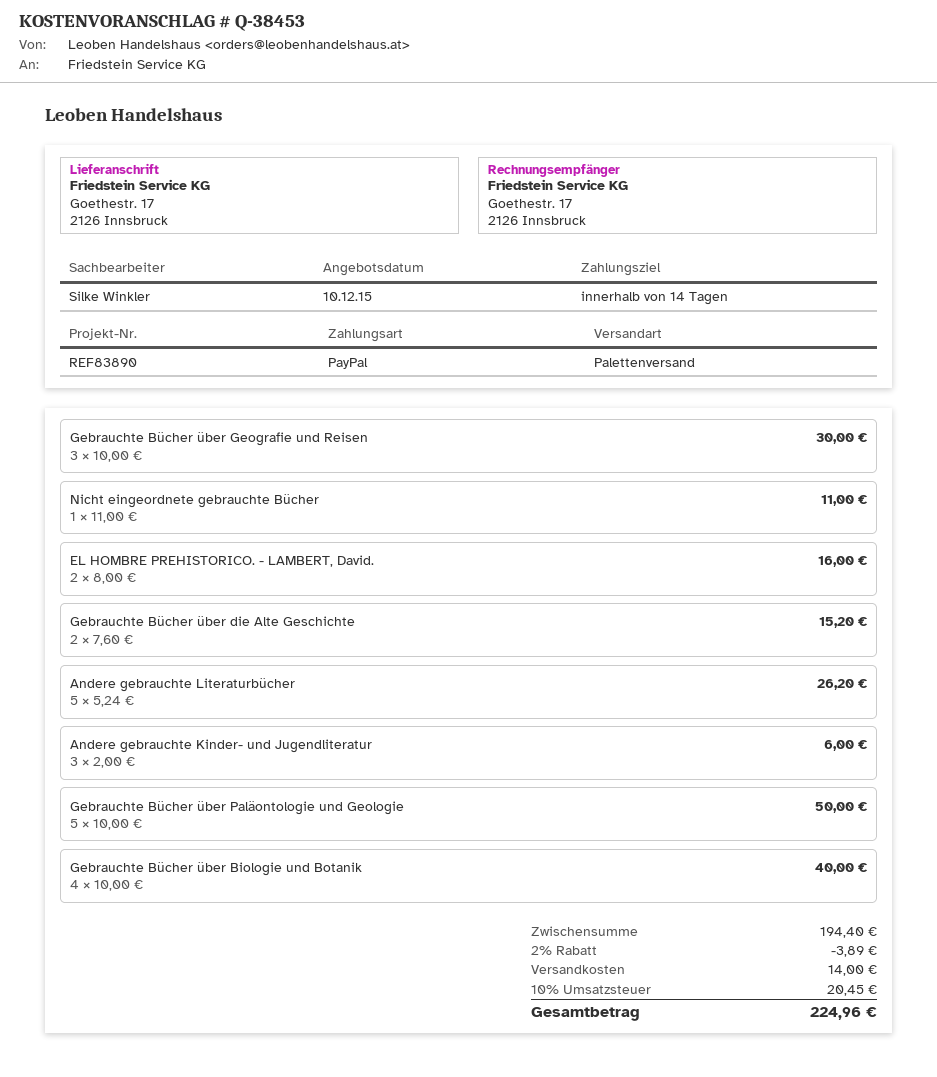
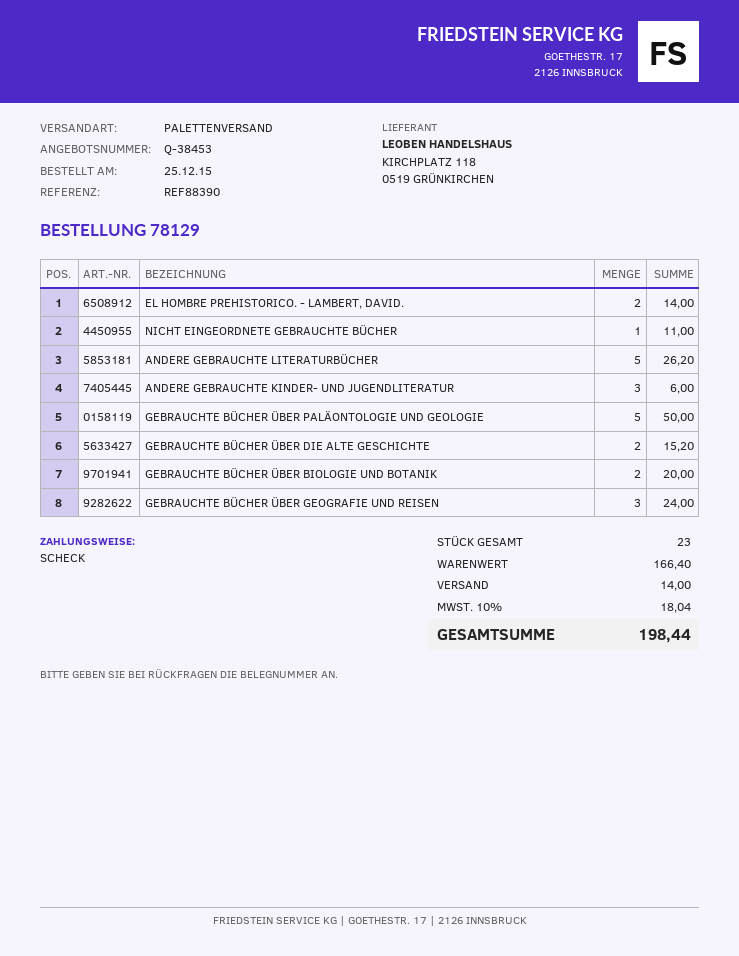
reference: REF83890 -> REF88390
payment method: PayPal -> cheque
Gebrauchte Bücher über Geografie und Reisen: 3 for 30.00 -> 3 for 24.00
EL HOMBRE PREHISTORICO. - LAMBERT, David.: 2 for 16.00 -> 2 for 14.00
Gebrauchte Bücher über Biologie und Botanik: 4 for 40.00 -> 2 for 20.00
subtotal: 194.40 -> 166.40
discount: 2% = 3.89 -> none
tax: 10% = 20.45 -> 10% = 18.04
total: 224.96 -> 198.44

